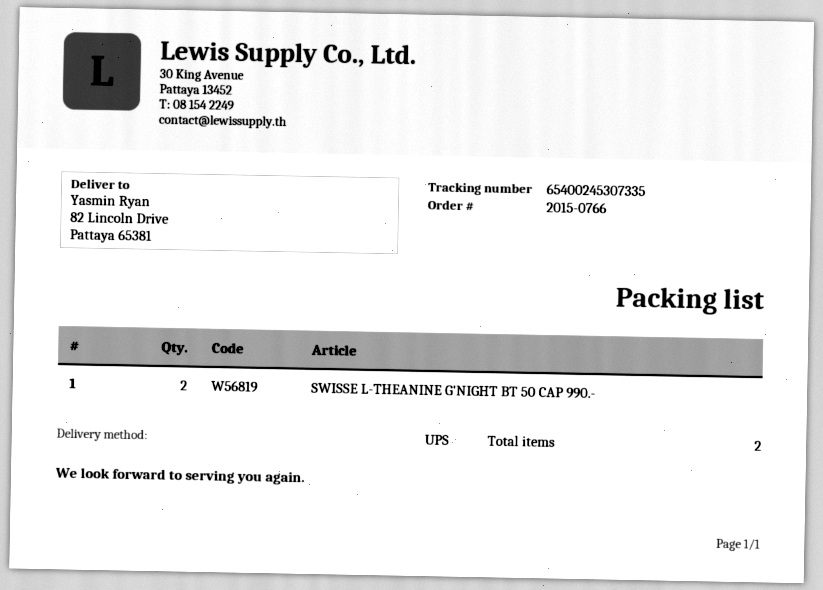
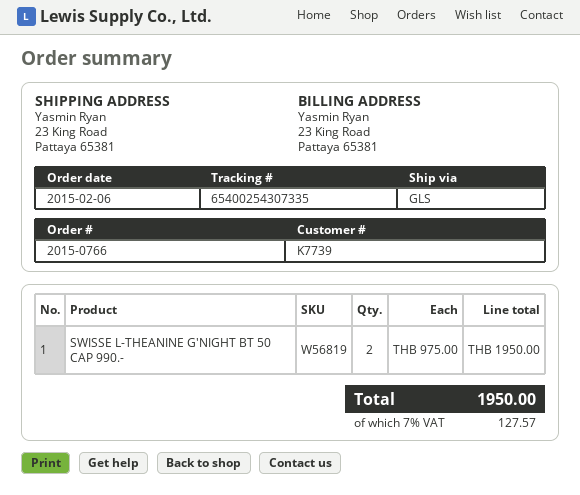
shipping method: UPS -> GLS
tracking number: 65400245307335 -> 65400254307335
ship to: 82 Lincoln Drive, Pattaya 65381 -> 23 King Road, Pattaya 65381

